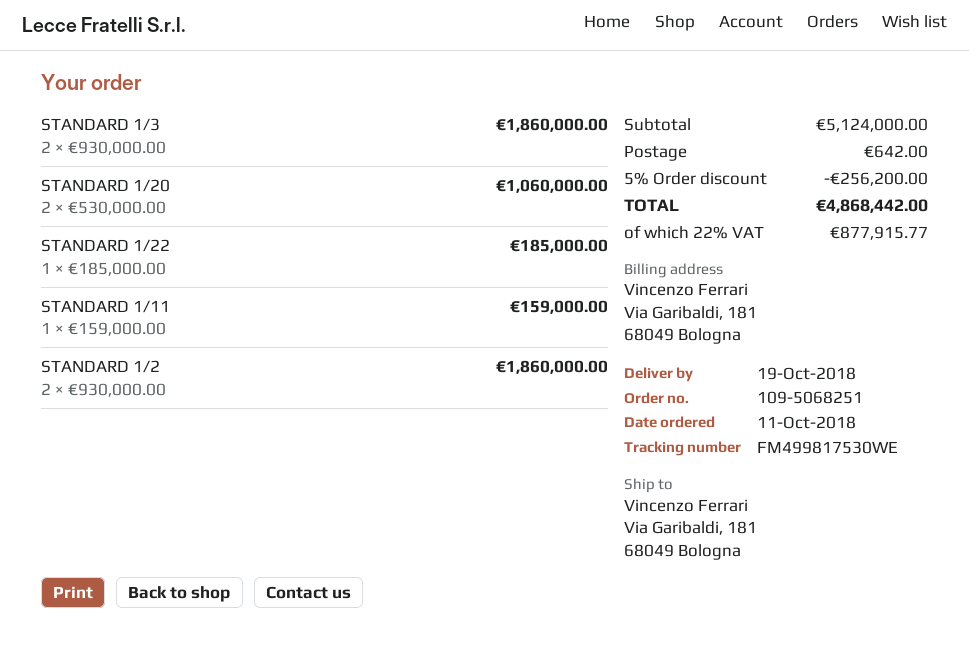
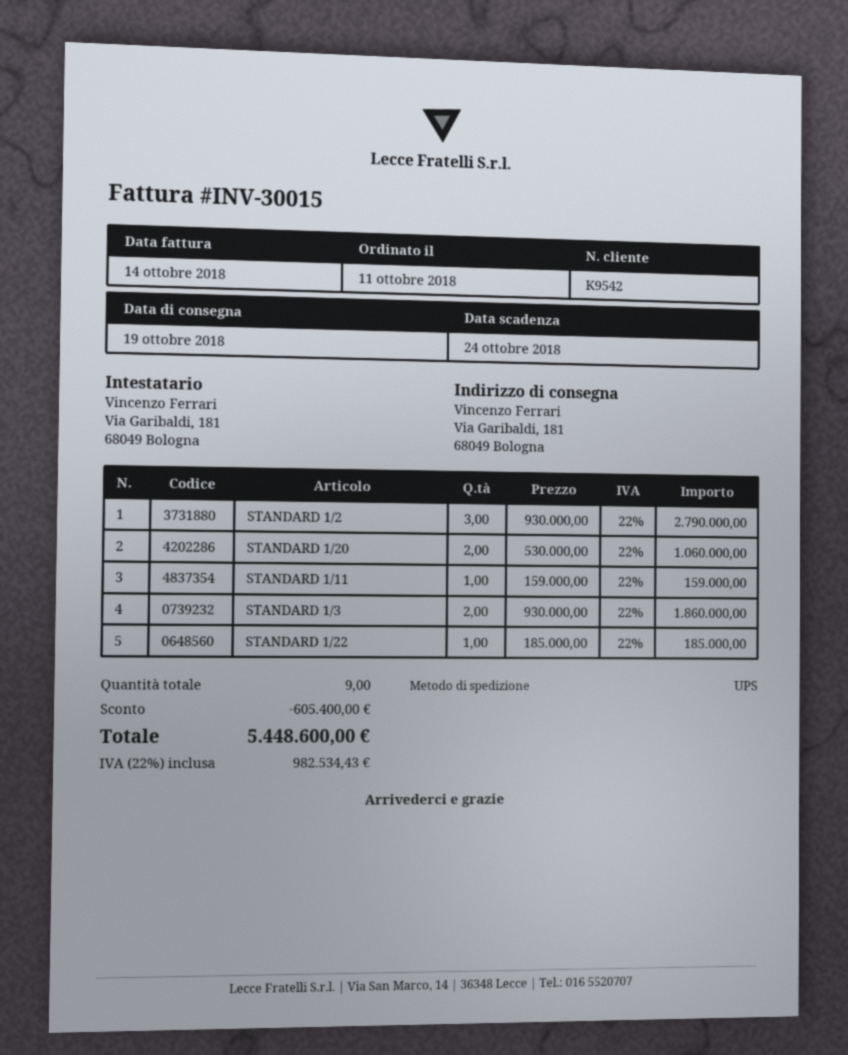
STANDARD 1/2: 2 x 930000.00 = 1860000.00 -> 3 x 930000.00 = 2790000.00
discount: 256200.00 -> 605400.00
shipping: 642.00 -> none
tax: 22% = 877915.77 -> 22% = 982534.43
total: 4868442.00 -> 5448600.00

